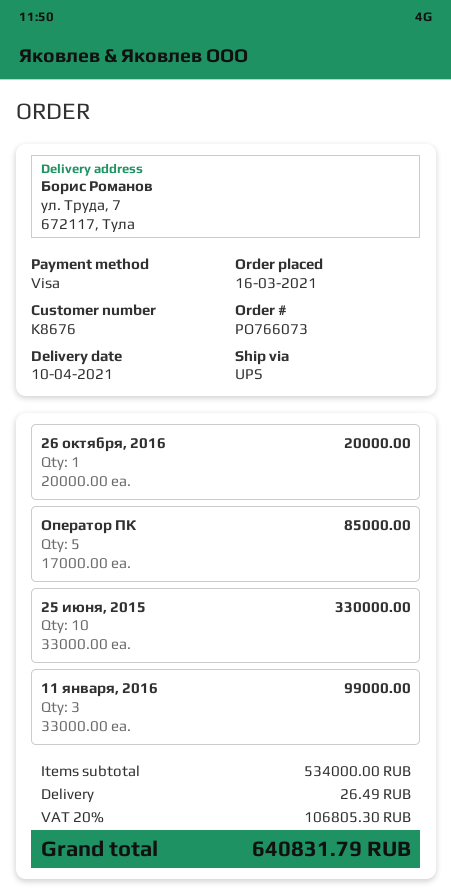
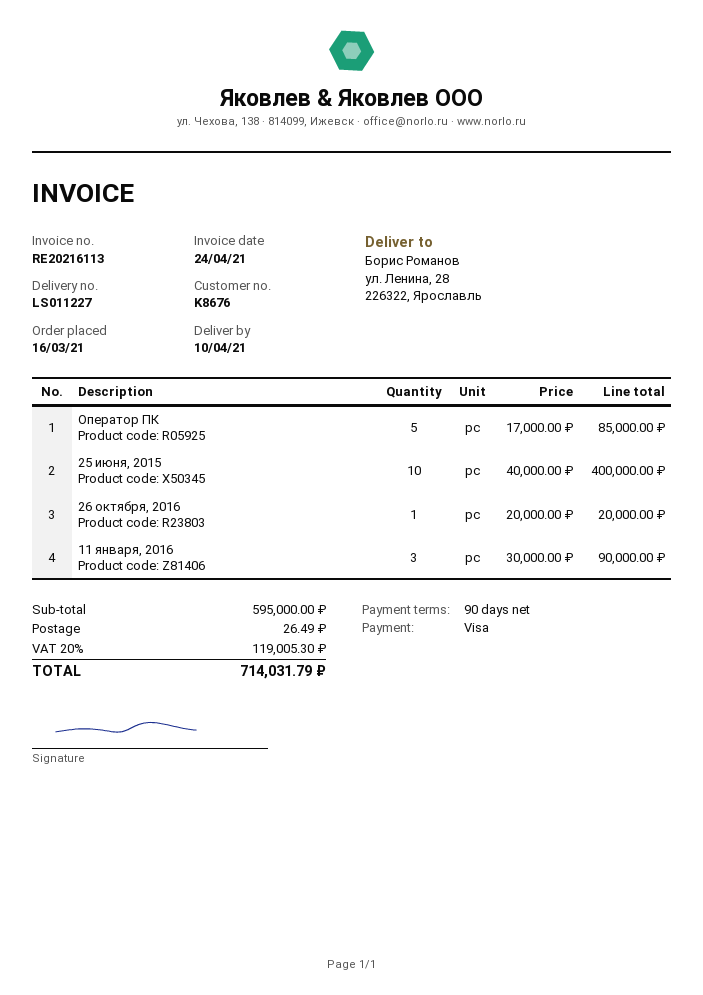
ship to: ул. Труда, 7, 672117, Тула -> ул. Ленина, 28, 226322, Ярославль
25 июня, 2015: 10 x 33000.00 = 330000.00 -> 10 x 40000.00 = 400000.00
11 января, 2016: 3 x 33000.00 = 99000.00 -> 3 x 30000.00 = 90000.00
subtotal: 534000.00 -> 595000.00
tax: 20% = 106805.30 -> 20% = 119005.30
total: 640831.79 -> 714031.79

